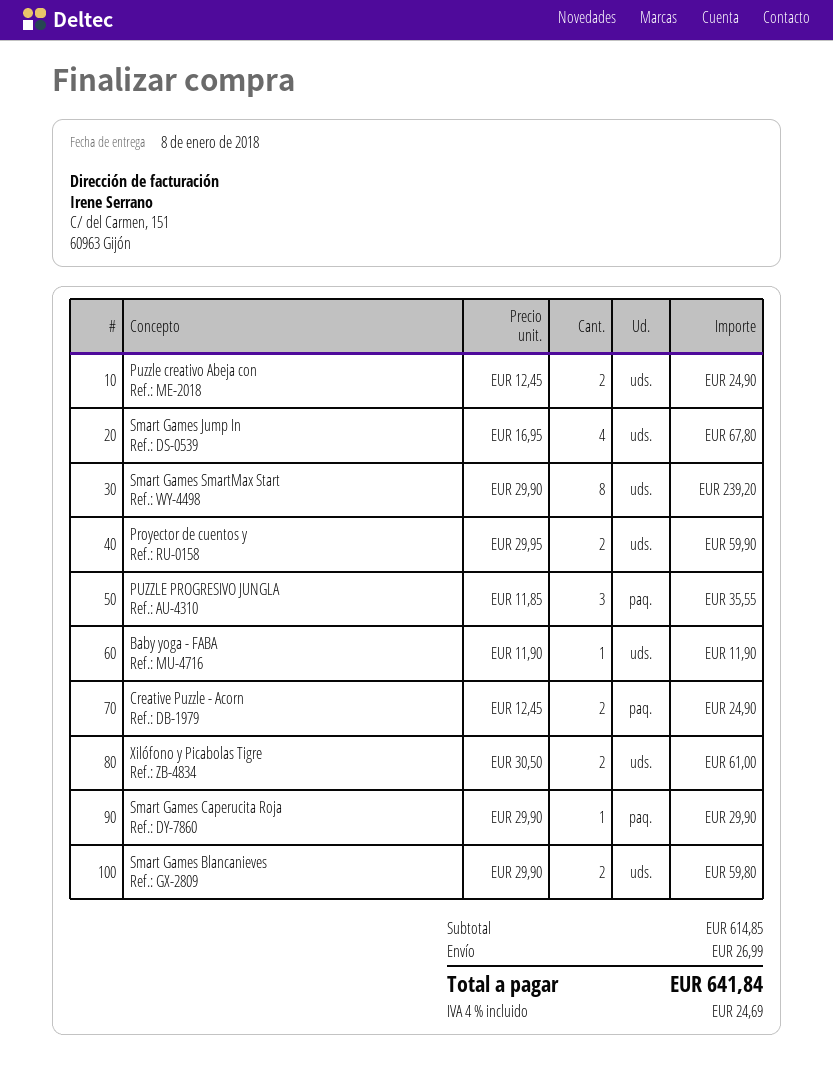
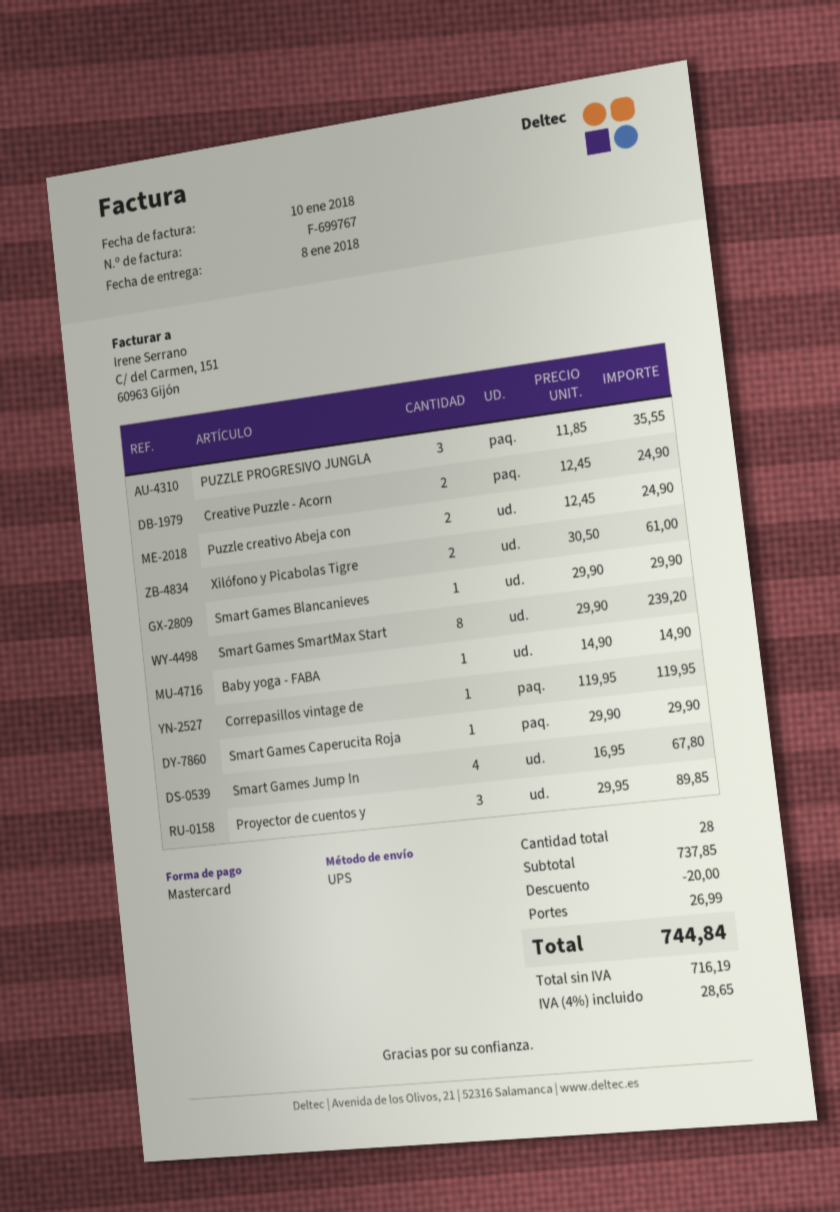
Proyector de cuentos y: 2 x 29.95 = 59.90 -> 3 x 29.95 = 89.85
Baby yoga - FABA: 1 x 11.90 = 11.90 -> 1 x 14.90 = 14.90
Smart Games Blancanieves: 2 x 29.90 = 59.80 -> 1 x 29.90 = 29.90
Correpasillos vintage de: none -> 1 x 119.95 = 119.95
subtotal: 614.85 -> 737.85
discount: none -> 20.00
tax: 4% = 24.69 -> 4% = 28.65
total: 641.84 -> 744.84

